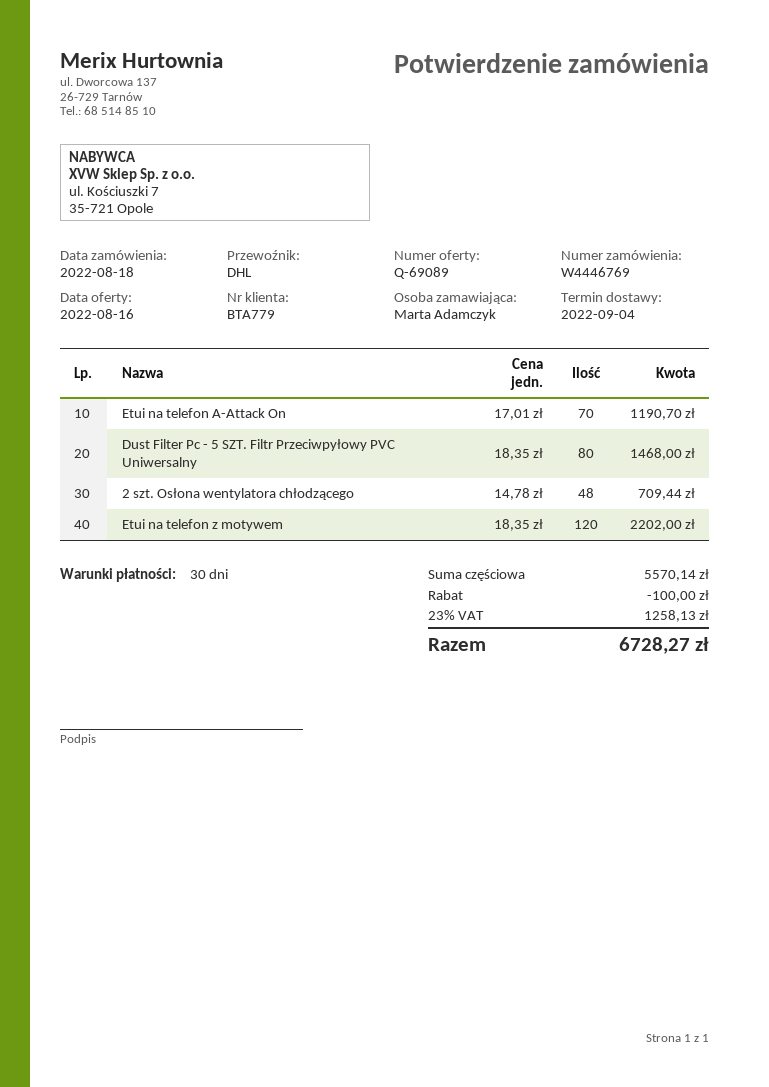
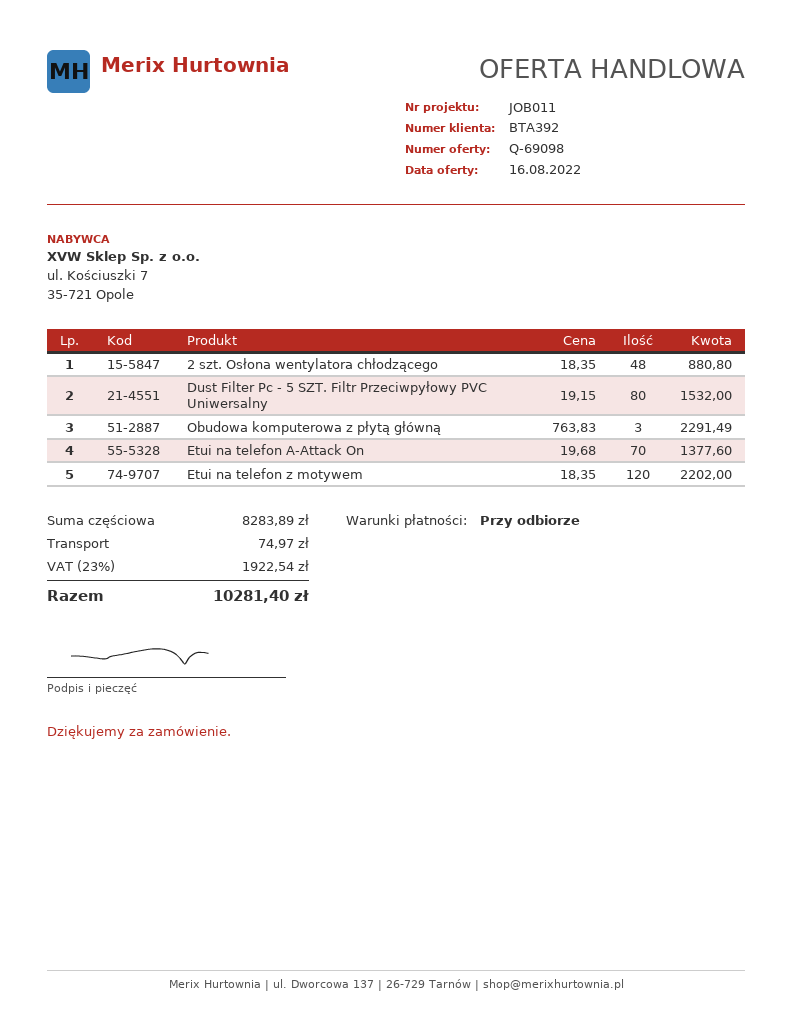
quote number: Q-69089 -> Q-69098
payment terms: 30 days -> on receipt
customer number: BTA779 -> BTA392
Etui na telefon A-Attack On: 70 x 17.01 = 1190.70 -> 70 x 19.68 = 1377.60
Dust Filter Pc - 5 SZT. Filtr Przeciwpyłowy PVC Uniwersalny: 80 x 18.35 = 1468.00 -> 80 x 19.15 = 1532.00
2 szt. Osłona wentylatora chłodzącego: 48 x 14.78 = 709.44 -> 48 x 18.35 = 880.80
Obudowa komputerowa z płytą główną: none -> 3 x 763.83 = 2291.49
subtotal: 5570.14 -> 8283.89
discount: 100.00 -> none
shipping: none -> 74.97
tax: 23% = 1258.13 -> 23% = 1922.54
total: 6728.27 -> 10281.40

